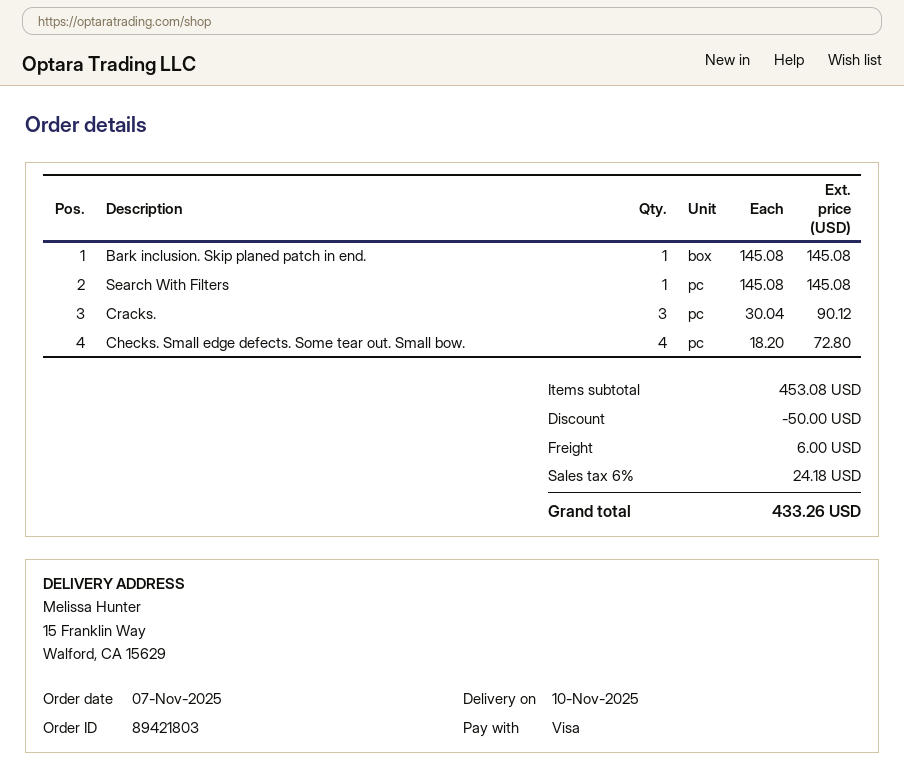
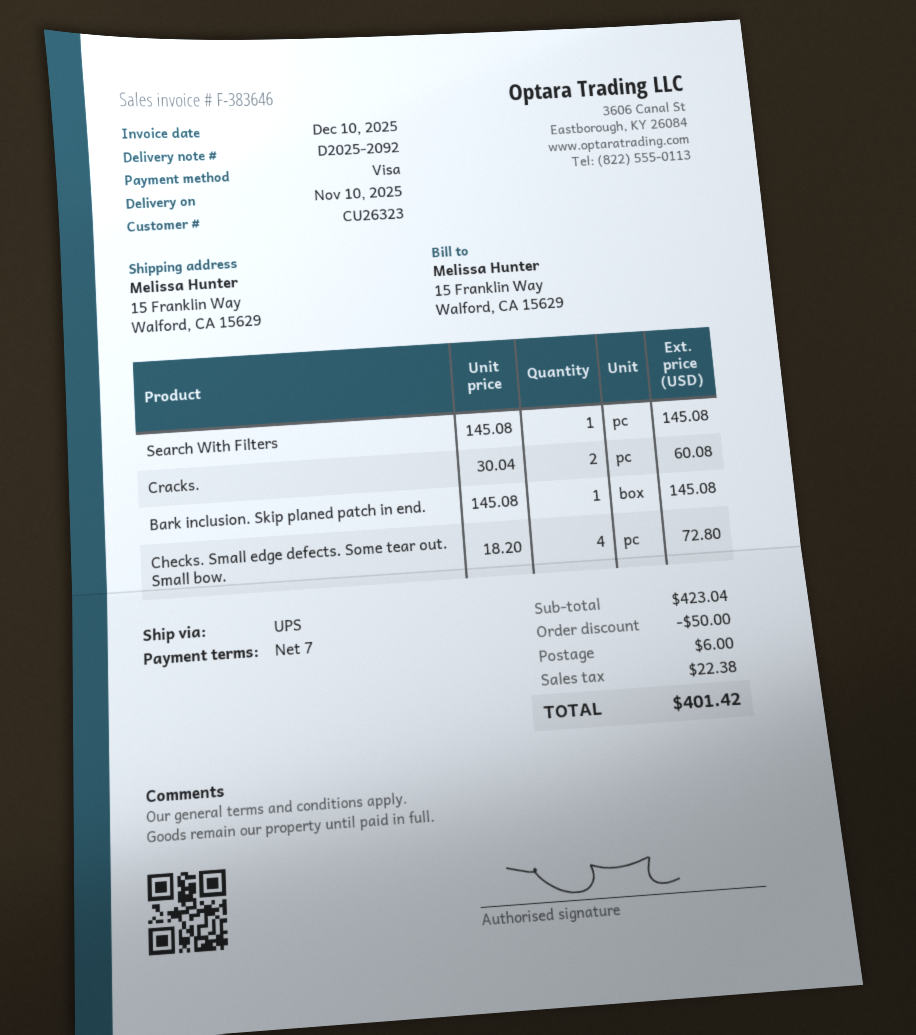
Cracks.: 3 x 30.04 = 90.12 -> 2 x 30.04 = 60.08
subtotal: 453.08 -> 423.04
tax: 24.18 -> 22.38
total: 433.26 -> 401.42

